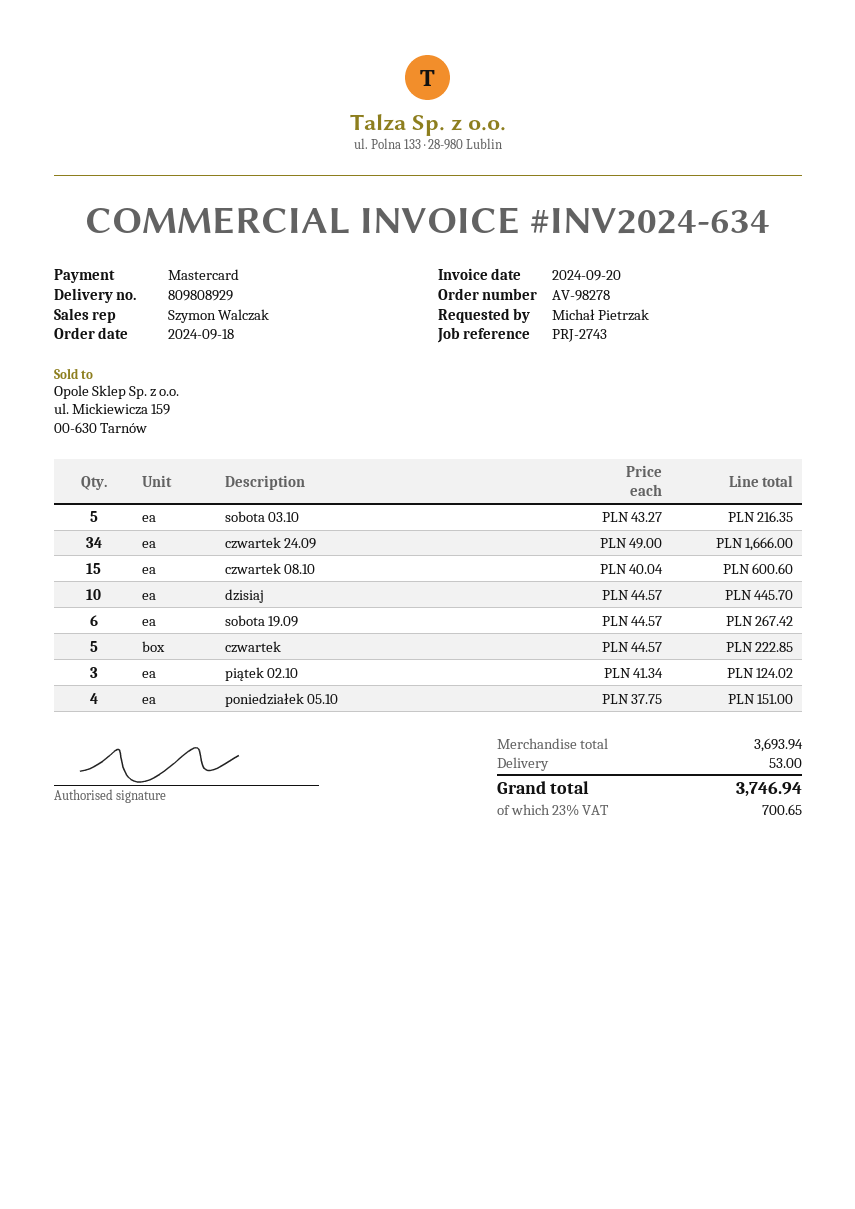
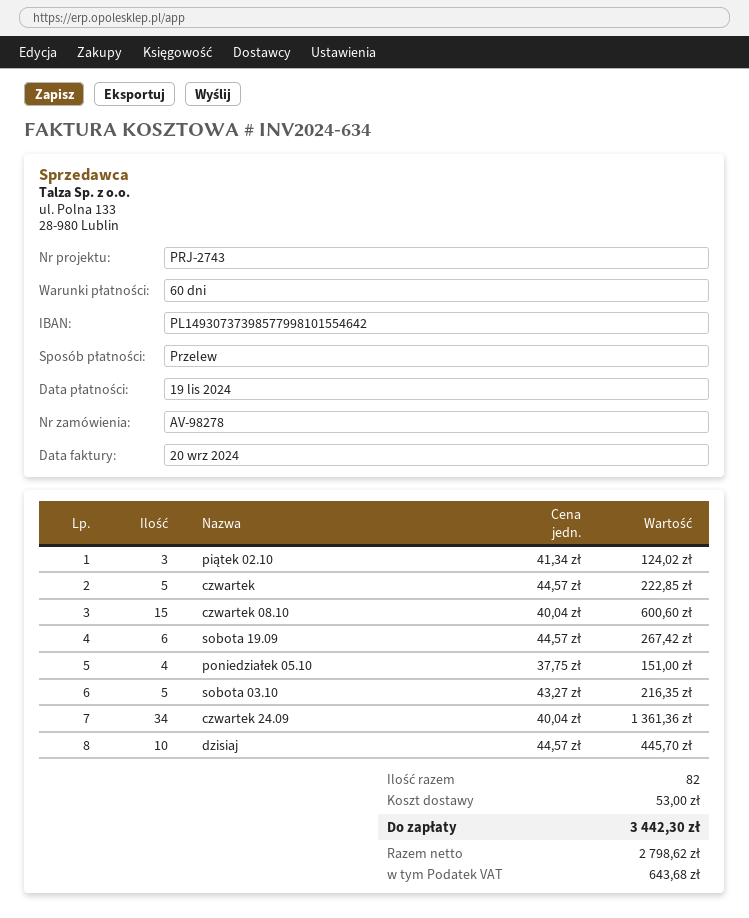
payment method: Mastercard -> bank transfer
czwartek 24.09: 34 x 49.00 = 1666.00 -> 34 x 40.04 = 1361.36
tax: 700.65 -> 643.68
total: 3746.94 -> 3442.30

